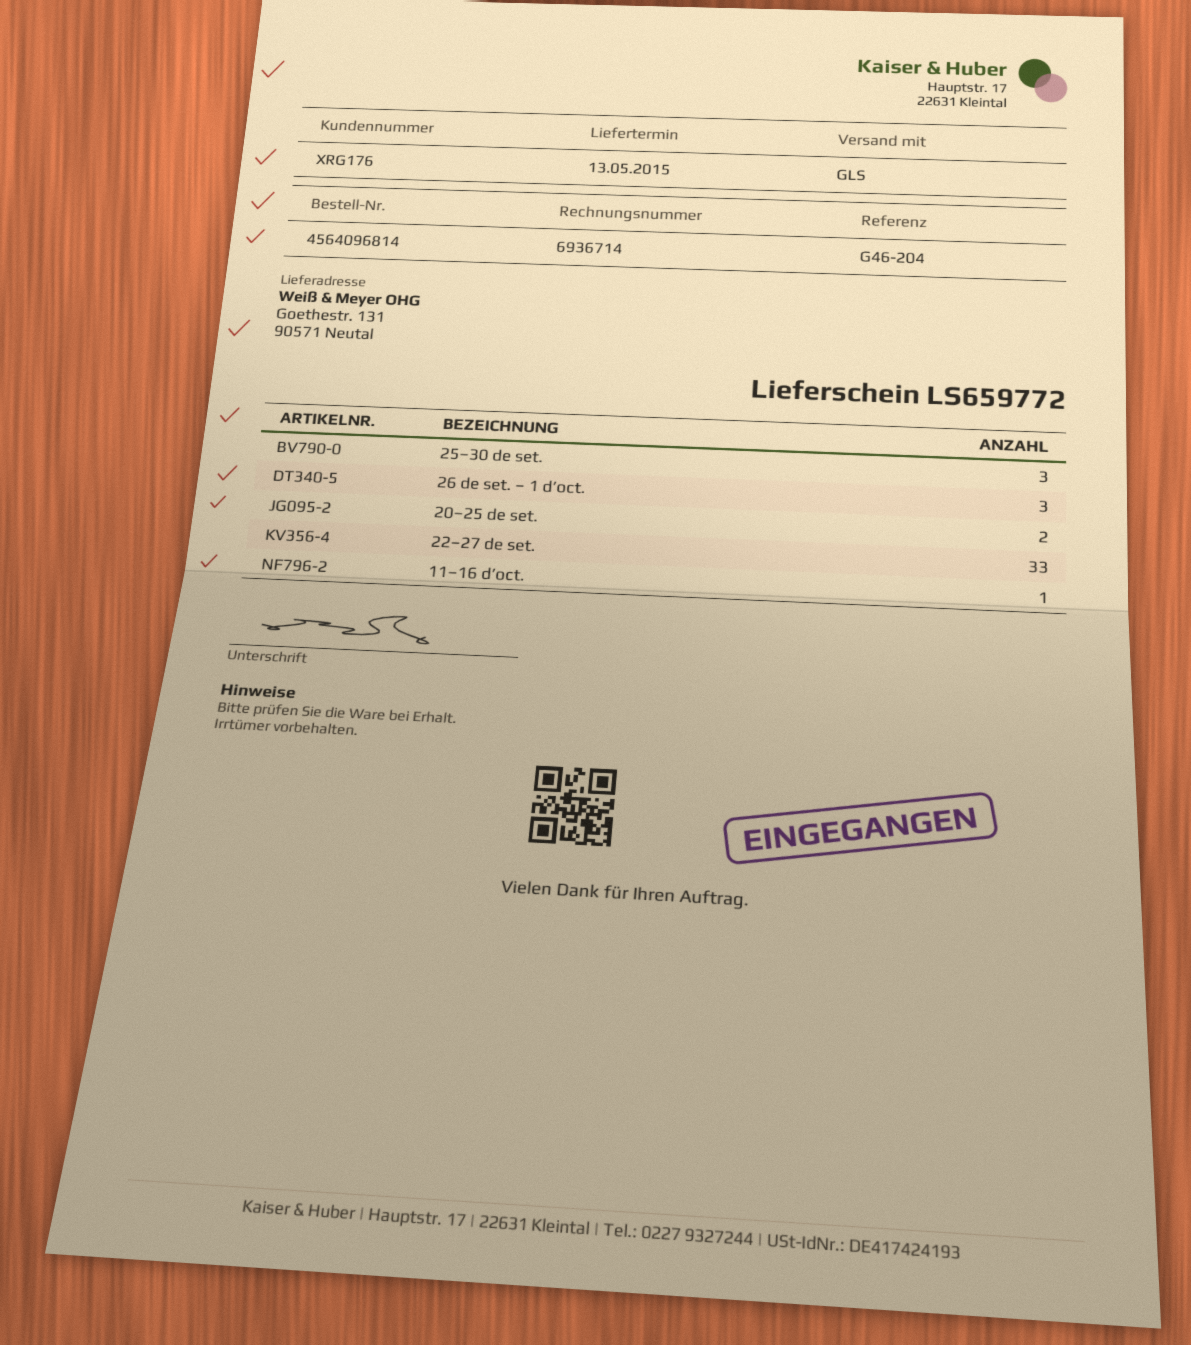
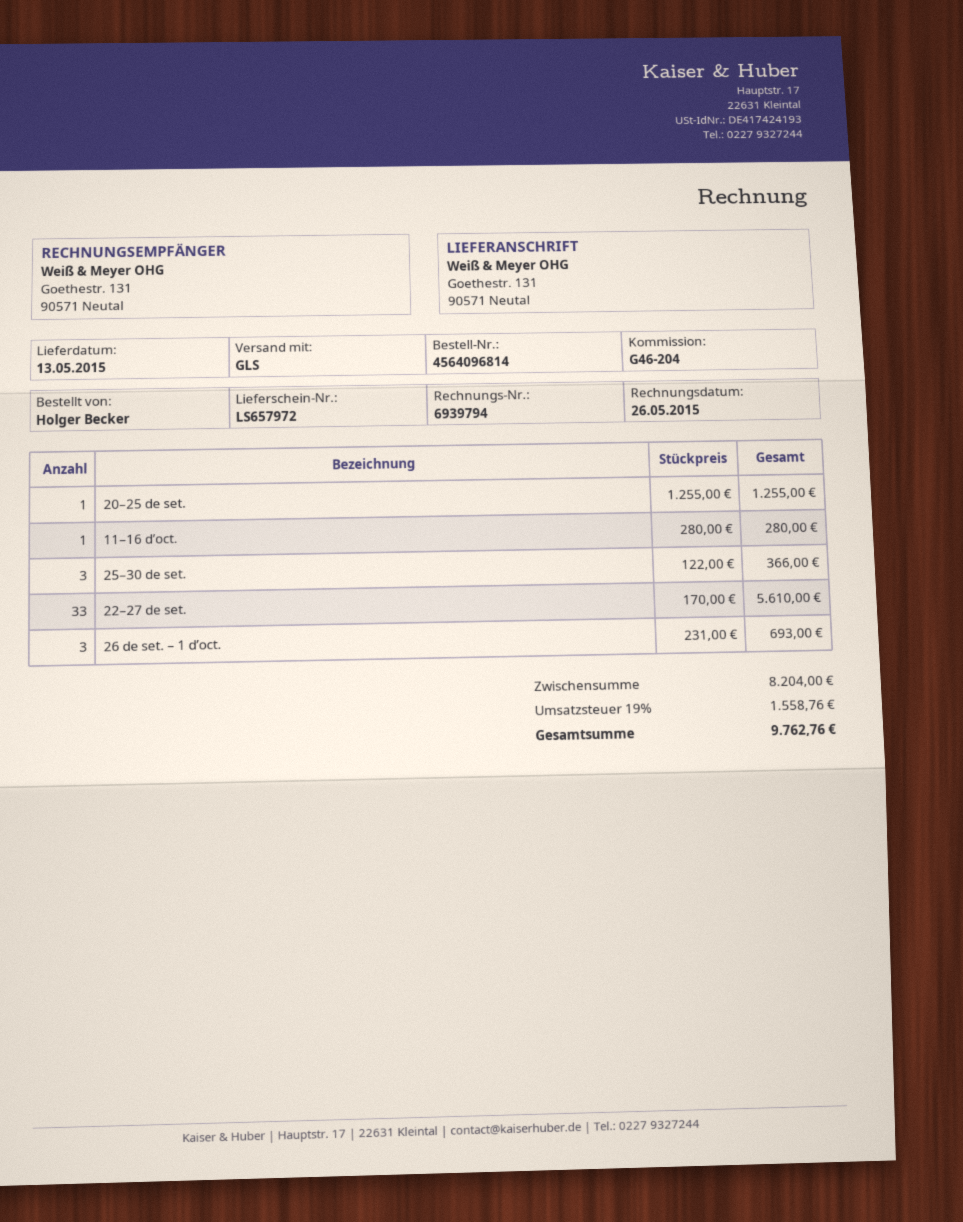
delivery note number: LS659772 -> LS657972
invoice number: 6936714 -> 6939794
20–25 de set.: 2 -> 1

